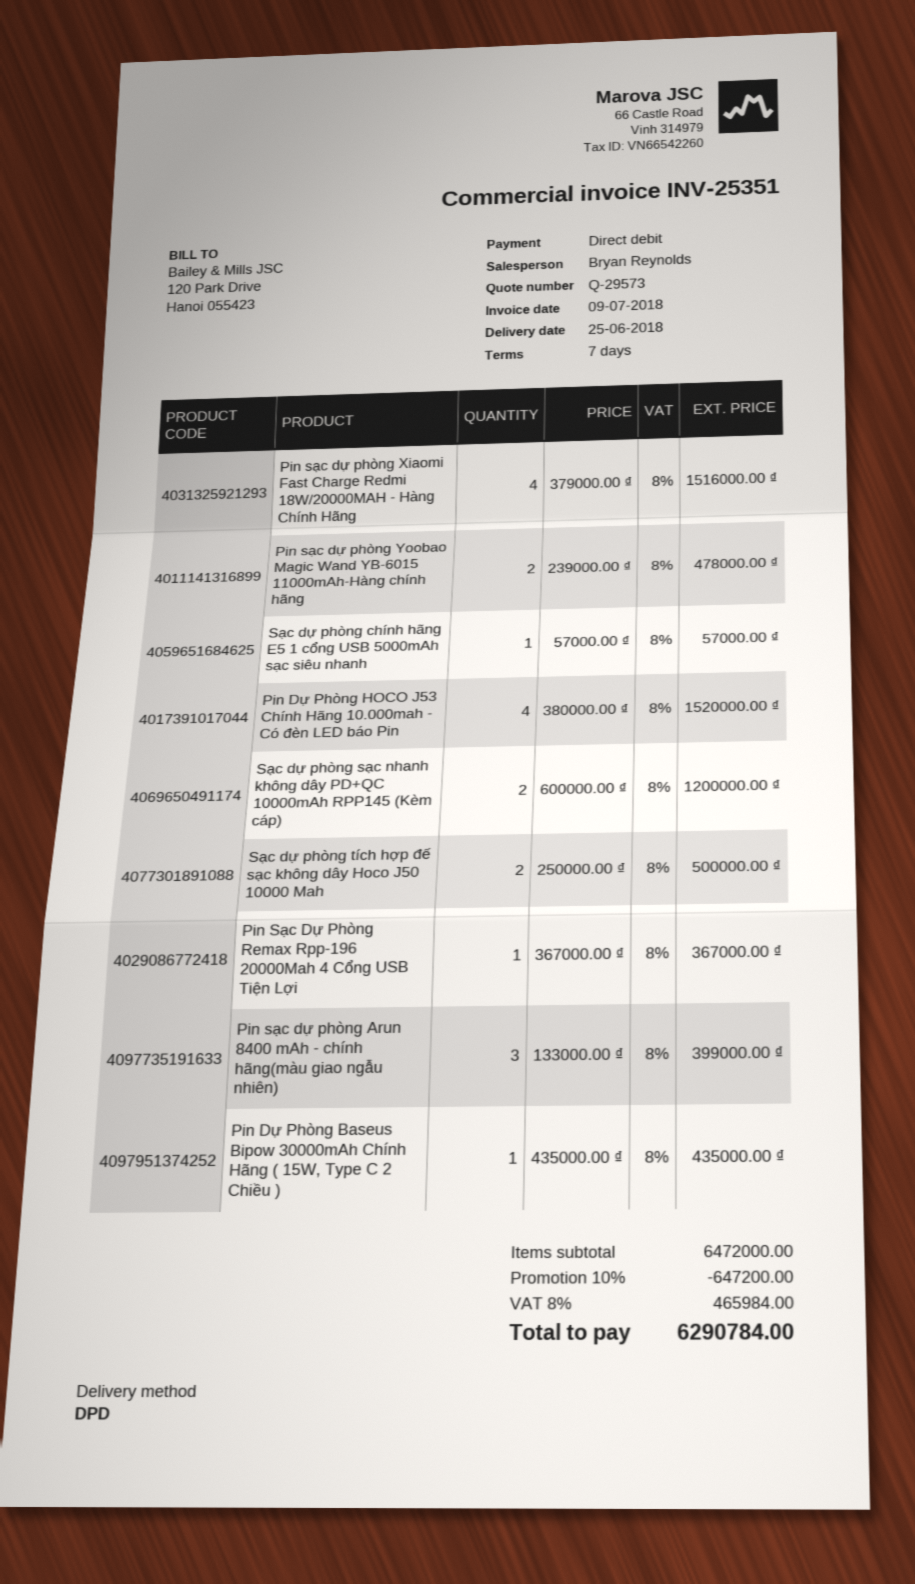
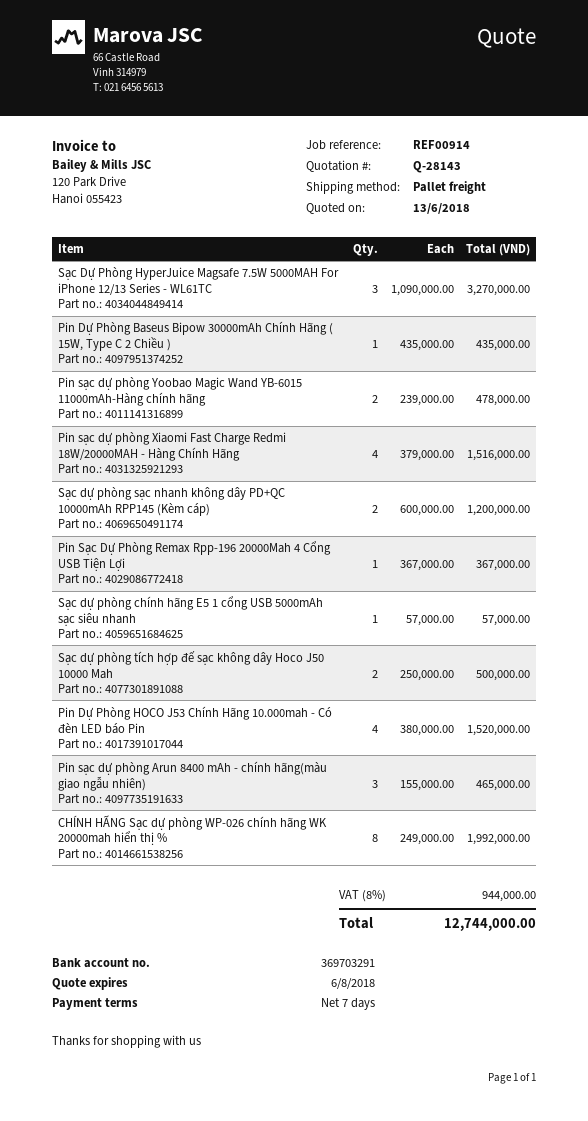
quote number: Q-29573 -> Q-28143
shipping method: DPD -> pallet freight
Pin sạc dự phòng Arun 8400 mAh - chính hãng(màu giao ngẫu nhiên): 3 x 133000.00 = 399000.00 -> 3 x 155000.00 = 465000.00
Sạc Dự Phòng HyperJuice Magsafe 7.5W 5000MAH For iPhone 12/13 Series - WL61TC: none -> 3 x 1090000.00 = 3270000.00
CHÍNH HÃNG Sạc dự phòng WP-026 chính hãng WK 20000mah hiển thị %: none -> 8 x 249000.00 = 1992000.00
discount: 10% = 647200.00 -> none
tax: 8% = 465984.00 -> 8% = 944000.00
total: 6290784.00 -> 12744000.00

